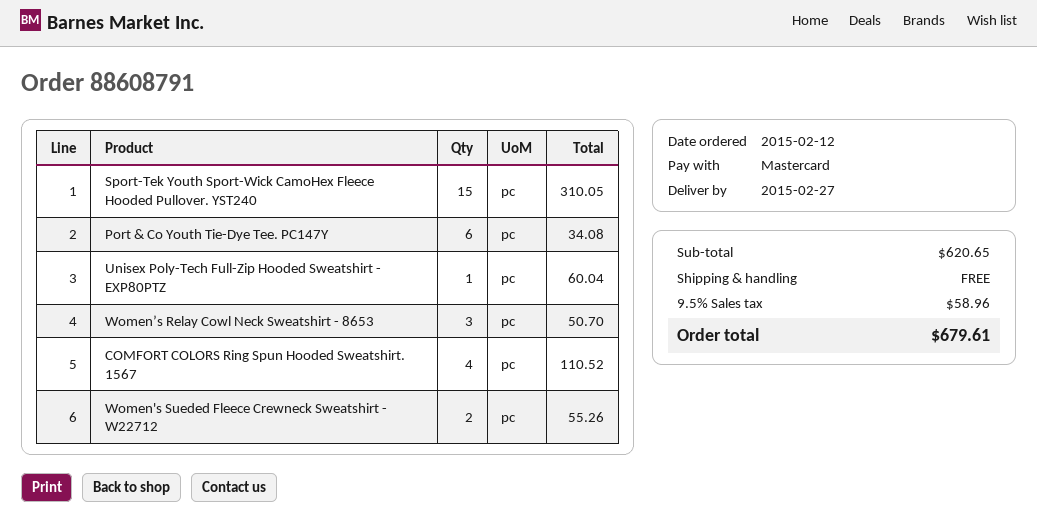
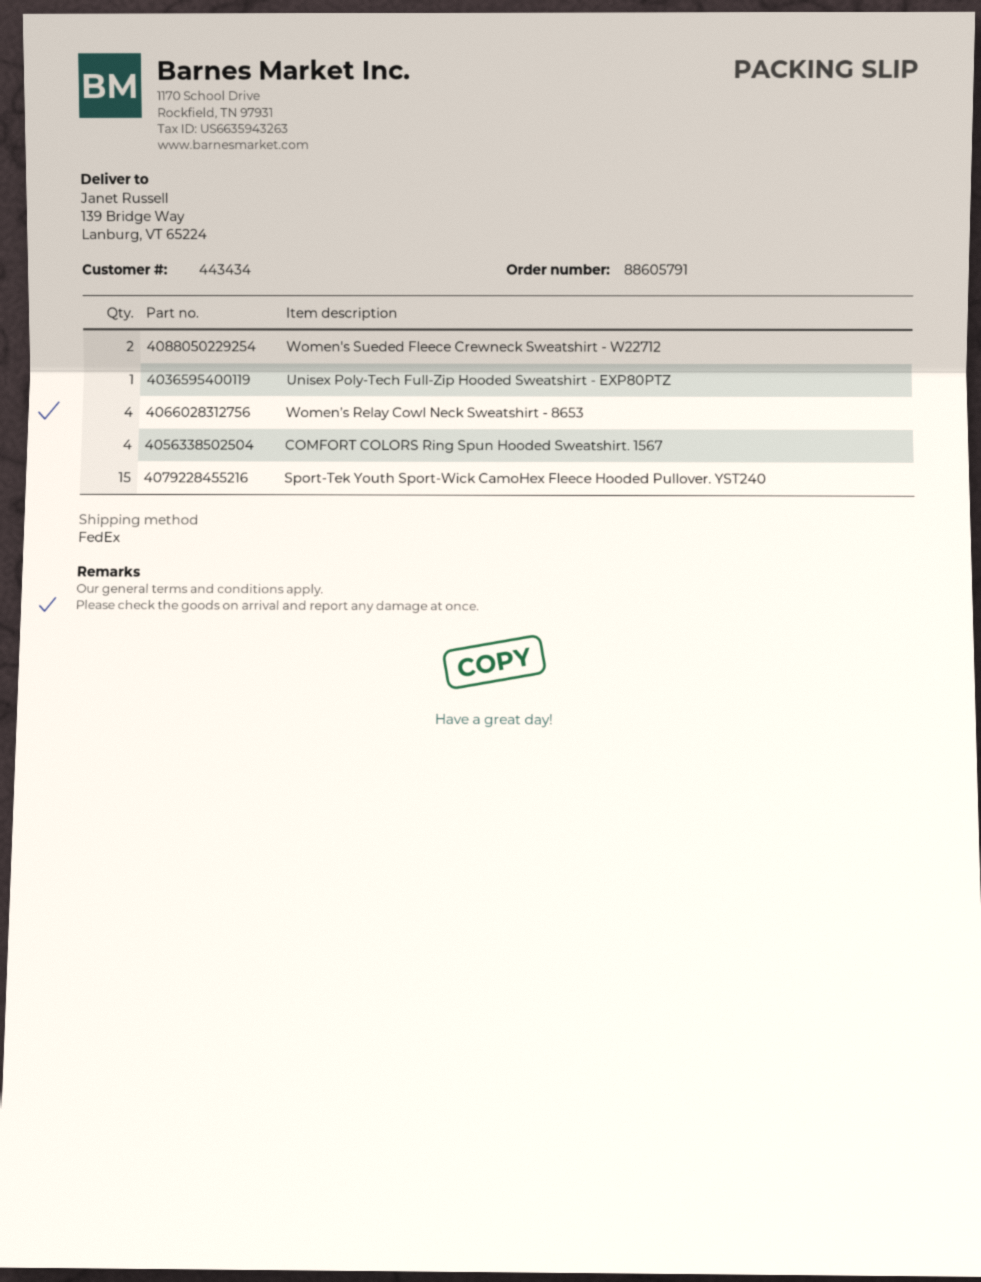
order number: 88608791 -> 88605791
Port & Co Youth Tie-Dye Tee. PC147Y: 6 -> none
Women’s Relay Cowl Neck Sweatshirt - 8653: 3 -> 4

